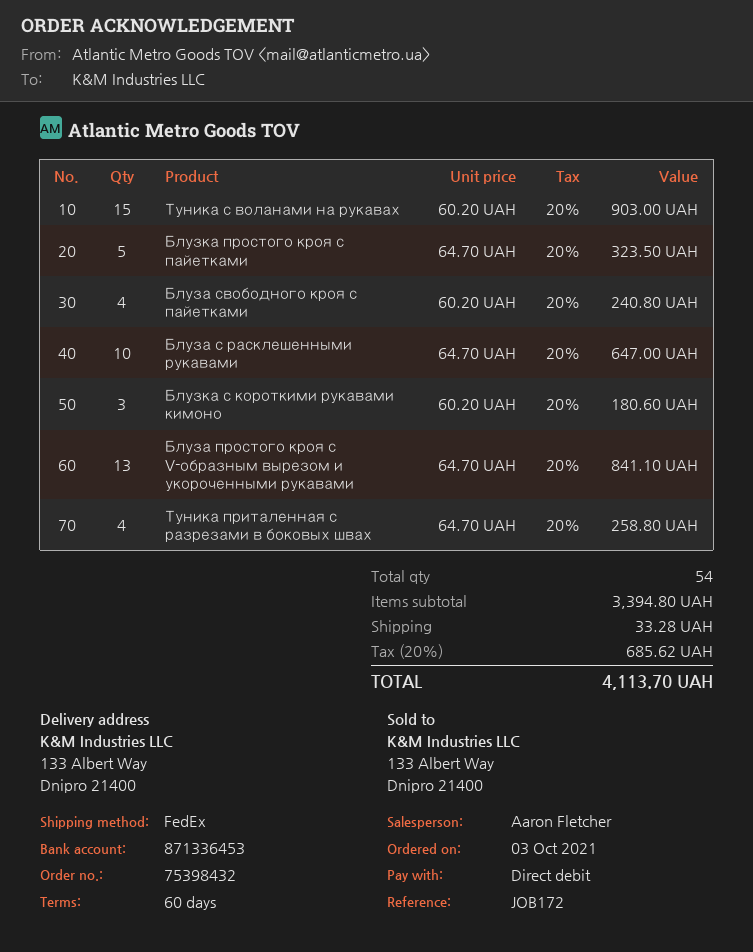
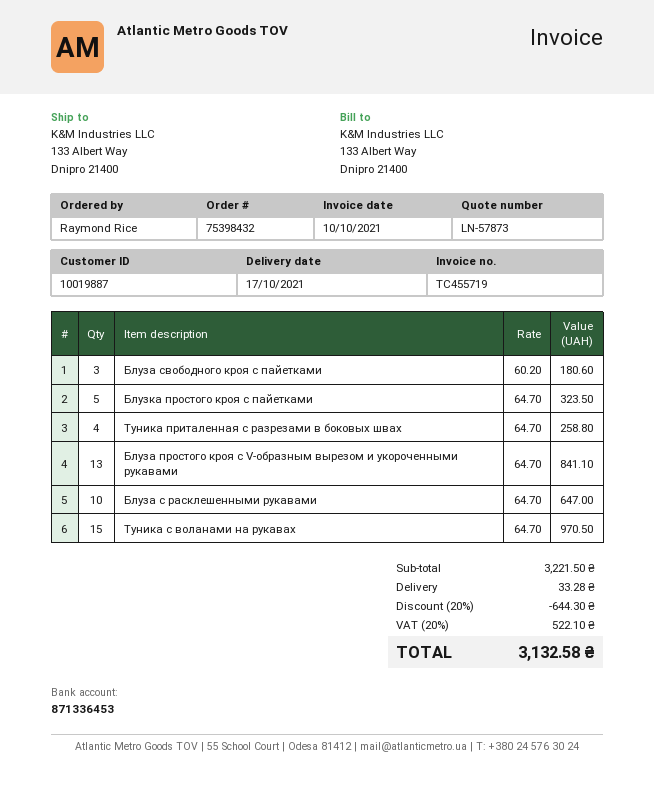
Туника с воланами на рукавах: 15 x 60.20 = 903.00 -> 15 x 64.70 = 970.50
Блуза свободного кроя с пайетками: 4 x 60.20 = 240.80 -> 3 x 60.20 = 180.60
Блузка с короткими рукавами кимоно: 3 x 60.20 = 180.60 -> none
subtotal: 3394.80 -> 3221.50
discount: none -> 20% = 644.30
tax: 20% = 685.62 -> 20% = 522.10
total: 4113.70 -> 3132.58

